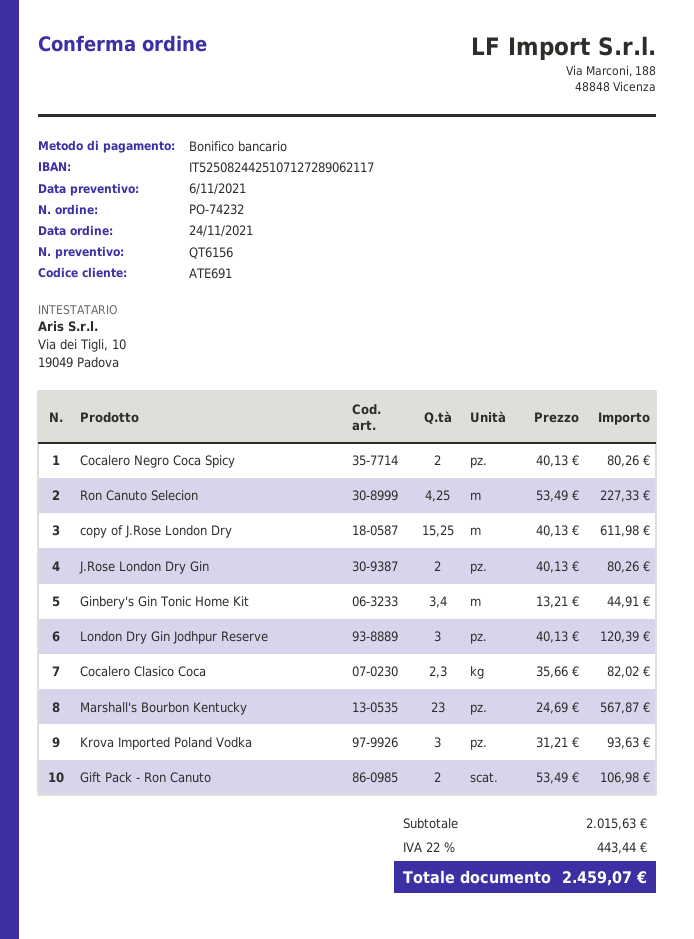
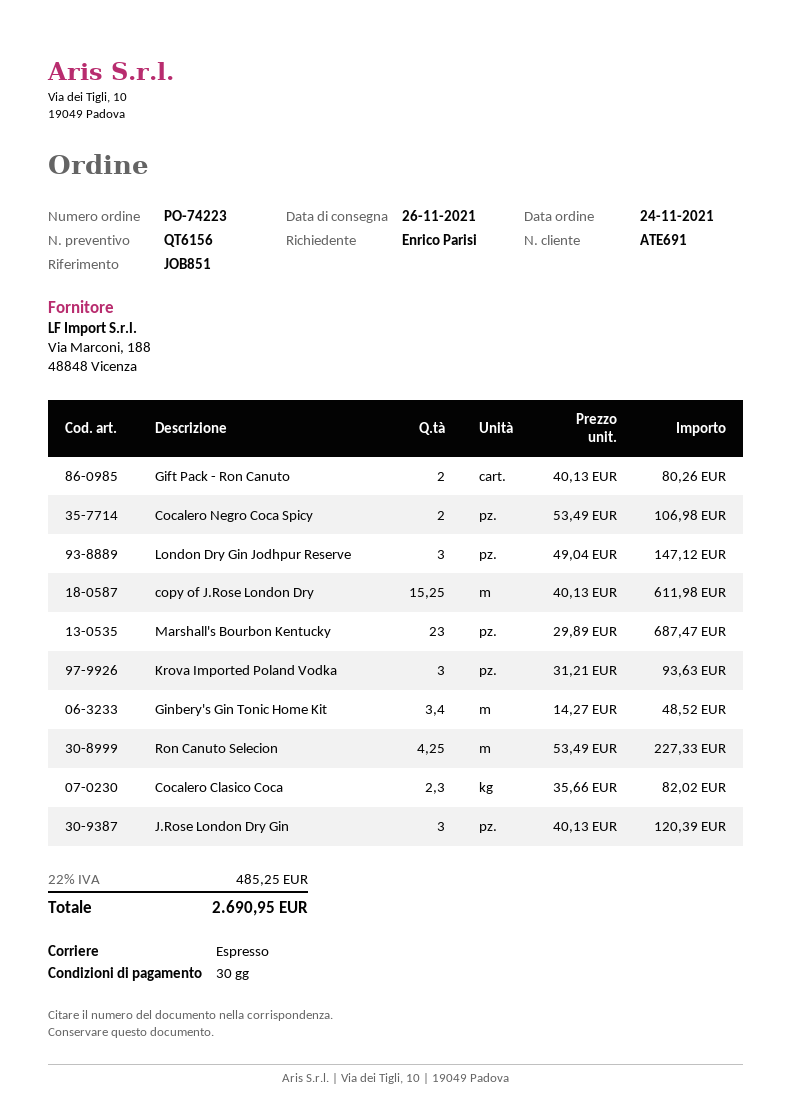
order number: PO-74232 -> PO-74223
Cocalero Negro Coca Spicy: 2 x 40.13 = 80.26 -> 2 x 53.49 = 106.98
J.Rose London Dry Gin: 2 x 40.13 = 80.26 -> 3 x 40.13 = 120.39
Ginbery's Gin Tonic Home Kit: 3.4 x 13.21 = 44.91 -> 3.4 x 14.27 = 48.52
London Dry Gin Jodhpur Reserve: 3 x 40.13 = 120.39 -> 3 x 49.04 = 147.12
Marshall's Bourbon Kentucky: 23 x 24.69 = 567.87 -> 23 x 29.89 = 687.47
Gift Pack - Ron Canuto: 2 x 53.49 = 106.98 -> 2 x 40.13 = 80.26
tax: 22% = 443.44 -> 22% = 485.25
total: 2459.07 -> 2690.95

